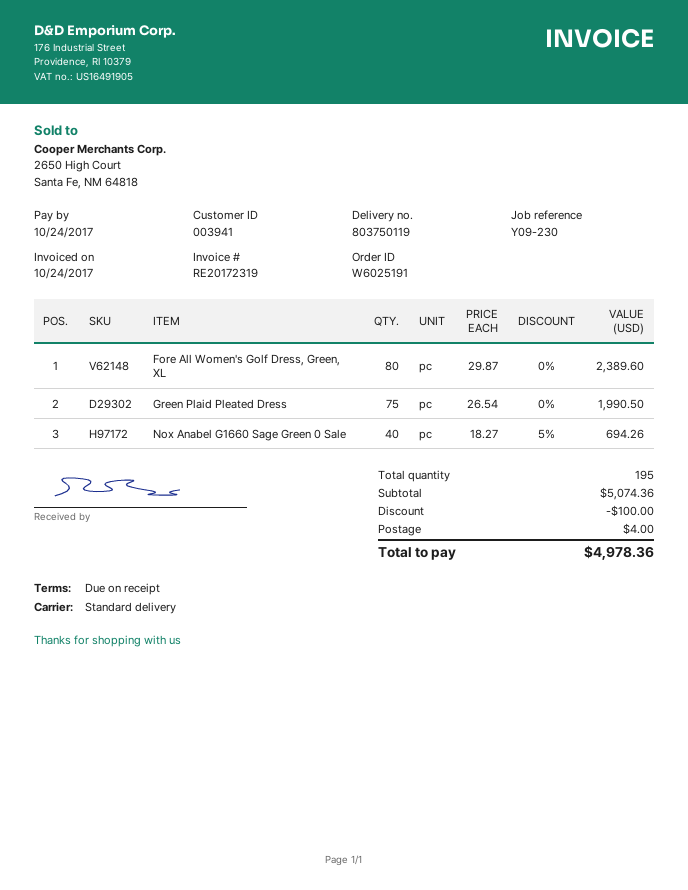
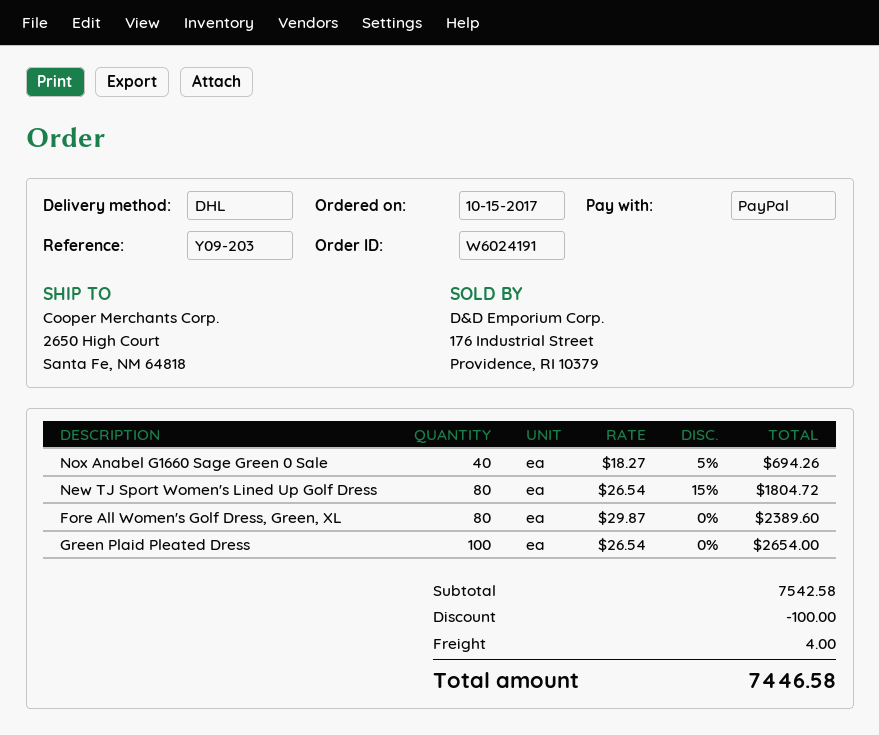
order number: W6025191 -> W6024191
reference: Y09-230 -> Y09-203
shipping method: standard -> DHL
Green Plaid Pleated Dress: 75 x 26.54 = 1990.50 -> 100 x 26.54 = 2654.00
New TJ Sport Women's Lined Up Golf Dress: none -> 80 x 26.54 - 15% = 1804.72
subtotal: 5074.36 -> 7542.58
total: 4978.36 -> 7446.58

